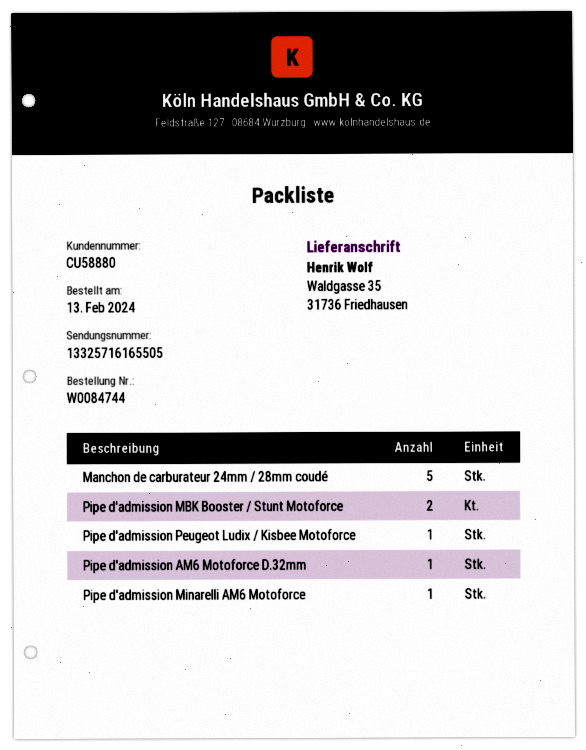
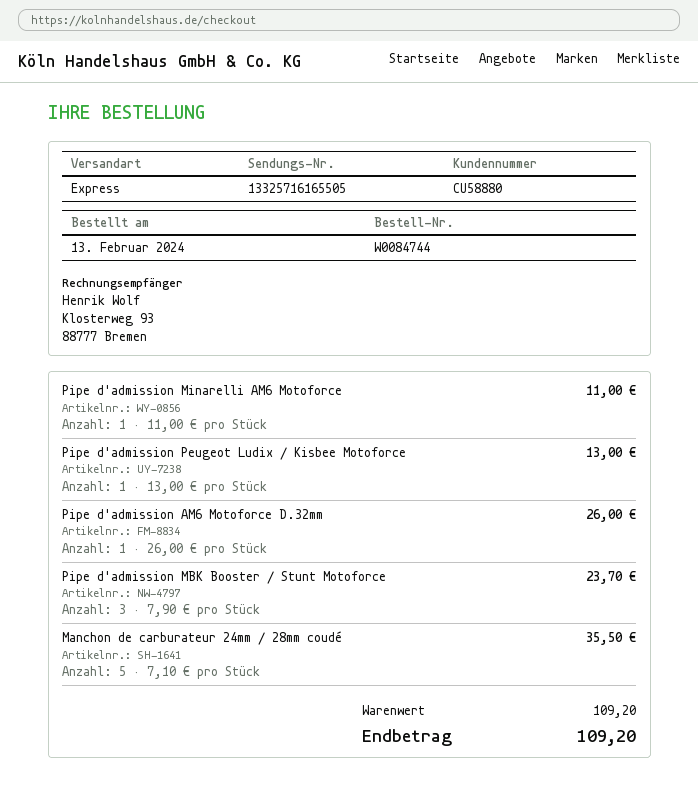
Pipe d'admission MBK Booster / Stunt Motoforce: 2 -> 3

